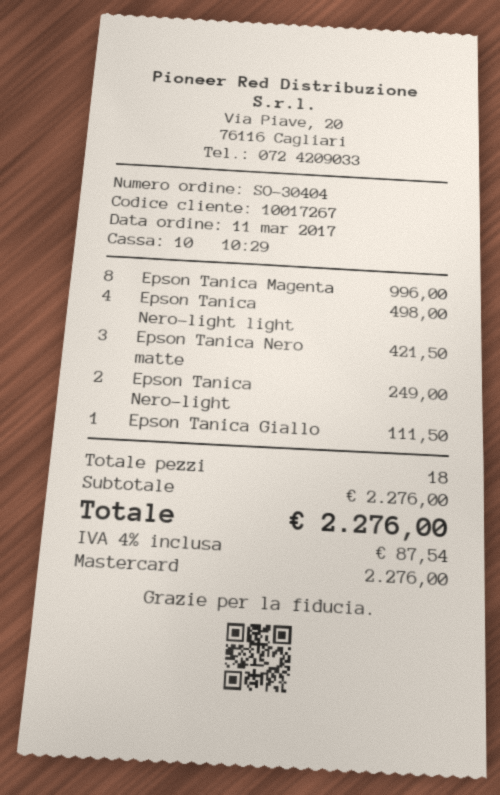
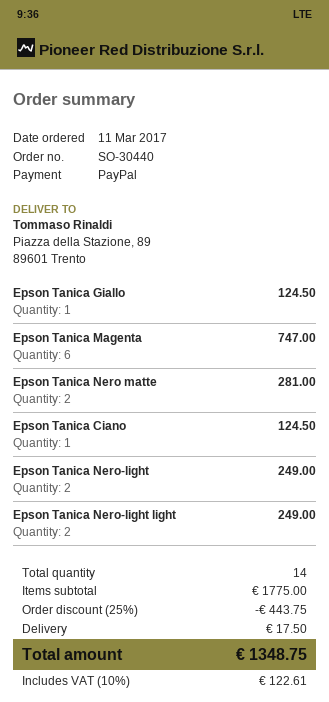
order number: SO-30404 -> SO-30440
payment method: Mastercard -> PayPal
Epson Tanica Magenta: 8 for 996.00 -> 6 for 747.00
Epson Tanica Nero-light light: 4 for 498.00 -> 2 for 249.00
Epson Tanica Nero matte: 3 for 421.50 -> 2 for 281.00
Epson Tanica Giallo: 1 for 111.50 -> 1 for 124.50
Epson Tanica Ciano: none -> 1 for 124.50
total quantity: 18 -> 14
subtotal: 2276.00 -> 1775.00
discount: none -> 25% = 443.75
shipping: none -> 17.50
tax: 4% = 87.54 -> 10% = 122.61
total: 2276.00 -> 1348.75

